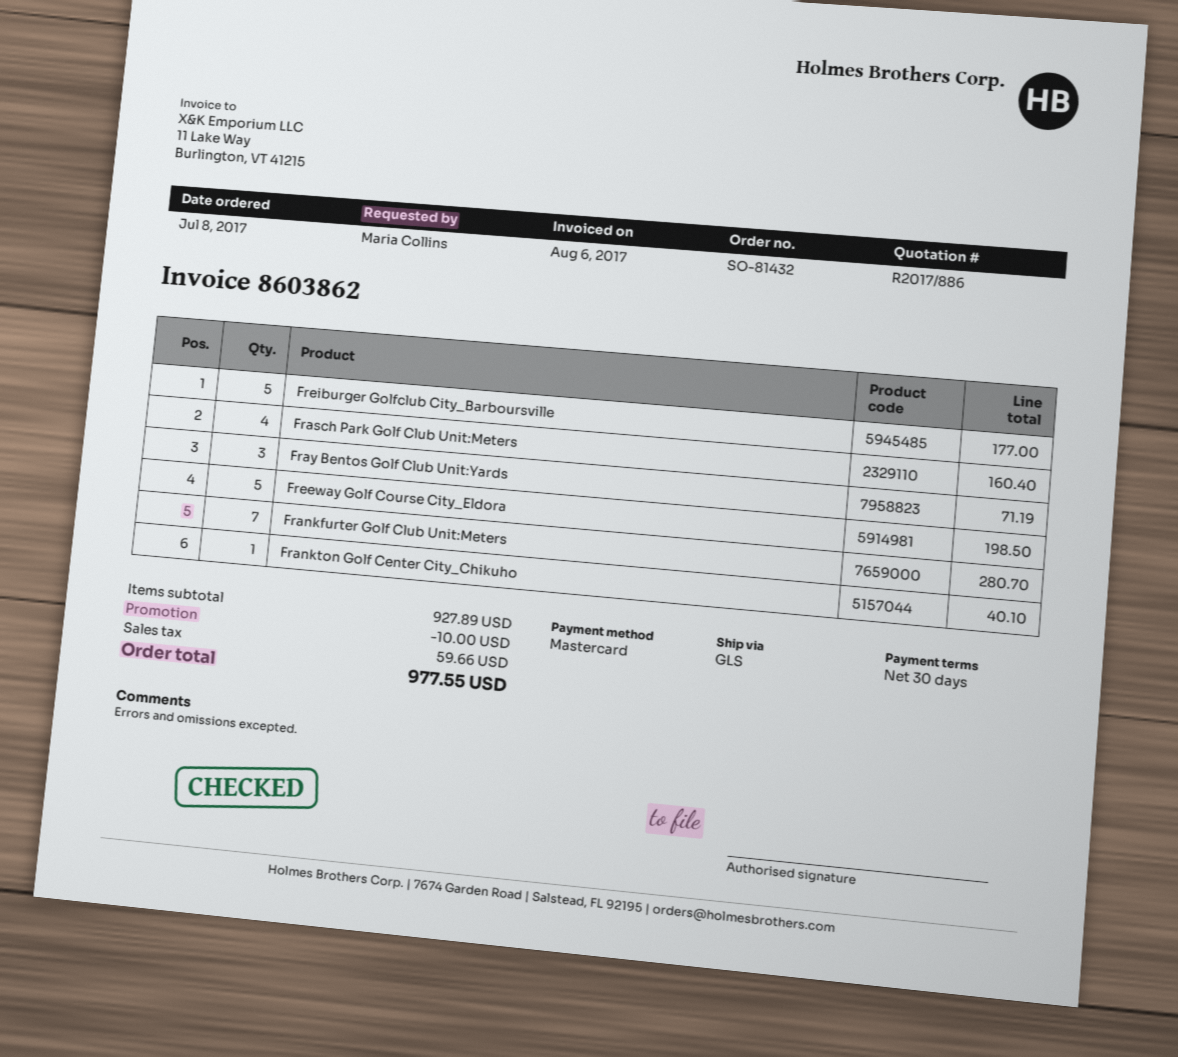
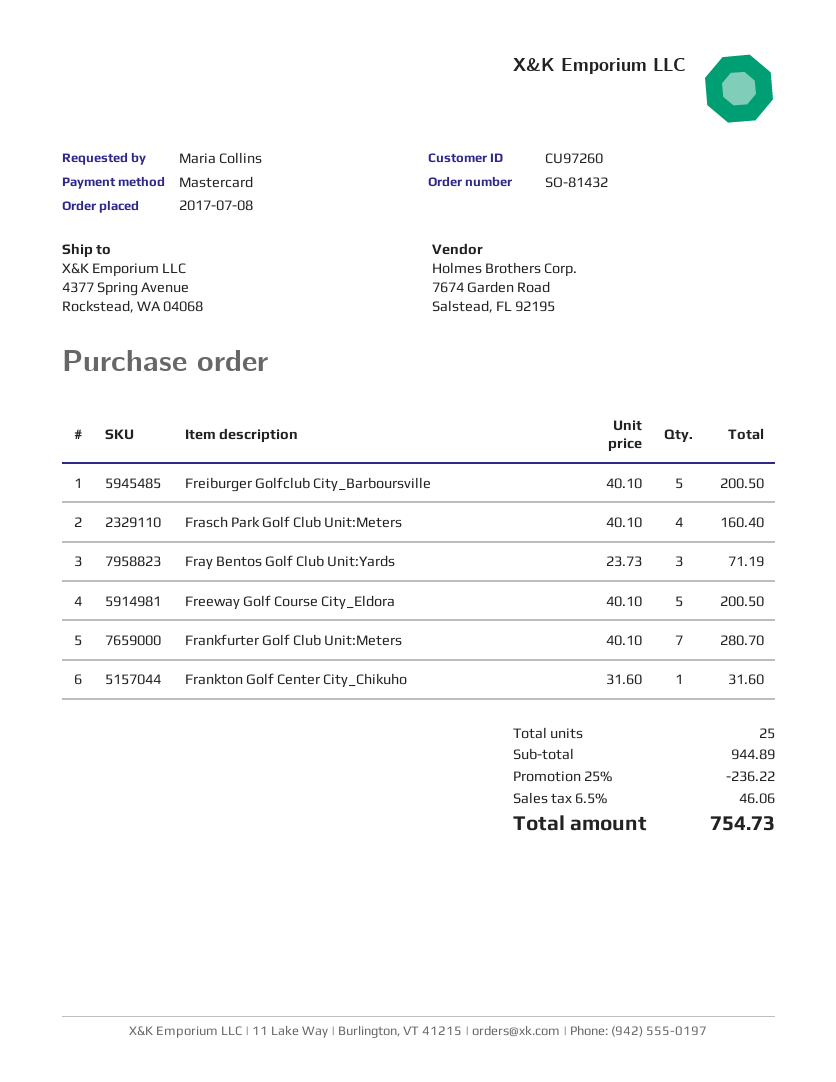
Freiburger Golfclub City_Barboursville: 5 for 177.00 -> 5 for 200.50
Freeway Golf Course City_Eldora: 5 for 198.50 -> 5 for 200.50
Frankton Golf Center City_Chikuho: 1 for 40.10 -> 1 for 31.60
subtotal: 927.89 -> 944.89
discount: 10.00 -> 236.22
tax: 59.66 -> 46.06
total: 977.55 -> 754.73

